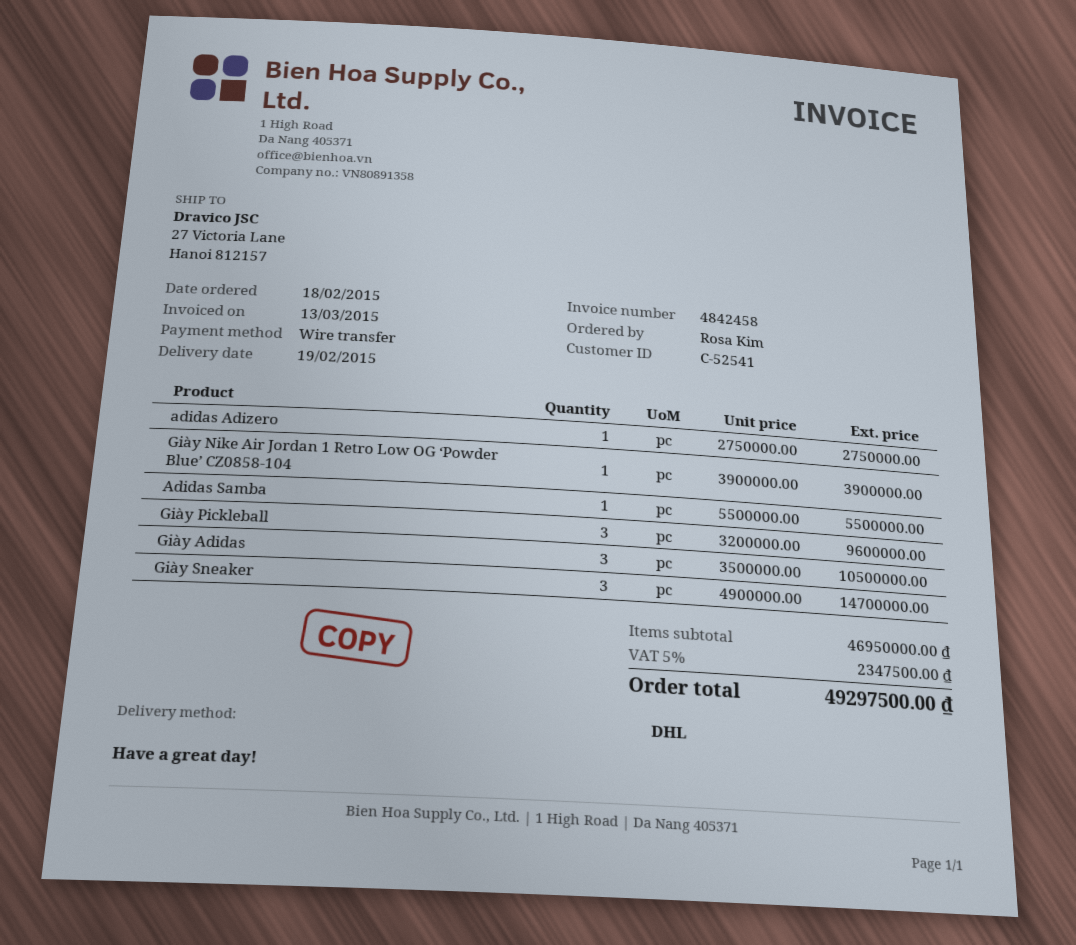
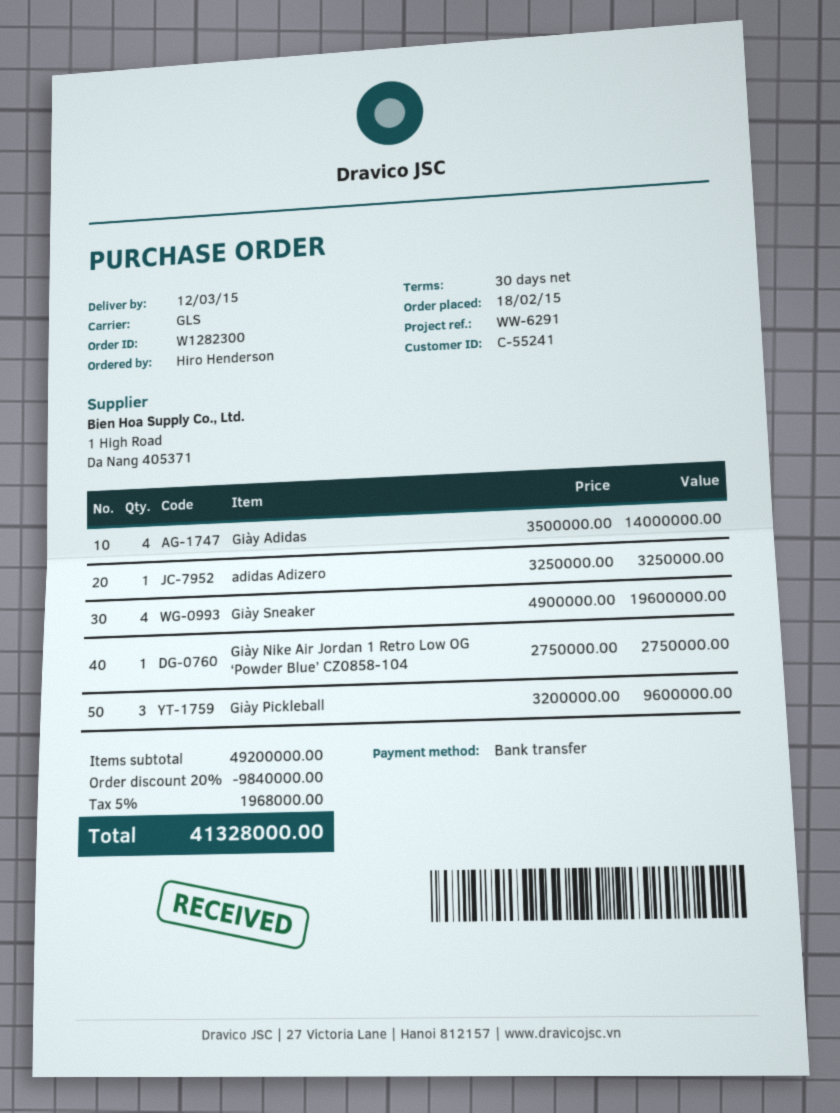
delivery date: 2015-02-19 -> 2015-03-12
customer number: C-52541 -> C-55241
ordered by: Rosa Kim -> Hiro Henderson
shipping method: DHL -> GLS
adidas Adizero: 1 x 2750000.00 = 2750000.00 -> 1 x 3250000.00 = 3250000.00
Giày Nike Air Jordan 1 Retro Low OG ‘Powder Blue’ CZ0858-104: 1 x 3900000.00 = 3900000.00 -> 1 x 2750000.00 = 2750000.00
Adidas Samba: 1 x 5500000.00 = 5500000.00 -> none
Giày Adidas: 3 x 3500000.00 = 10500000.00 -> 4 x 3500000.00 = 14000000.00
Giày Sneaker: 3 x 4900000.00 = 14700000.00 -> 4 x 4900000.00 = 19600000.00
subtotal: 46950000.00 -> 49200000.00
discount: none -> 20% = 9840000.00
tax: 5% = 2347500.00 -> 5% = 1968000.00
total: 49297500.00 -> 41328000.00

